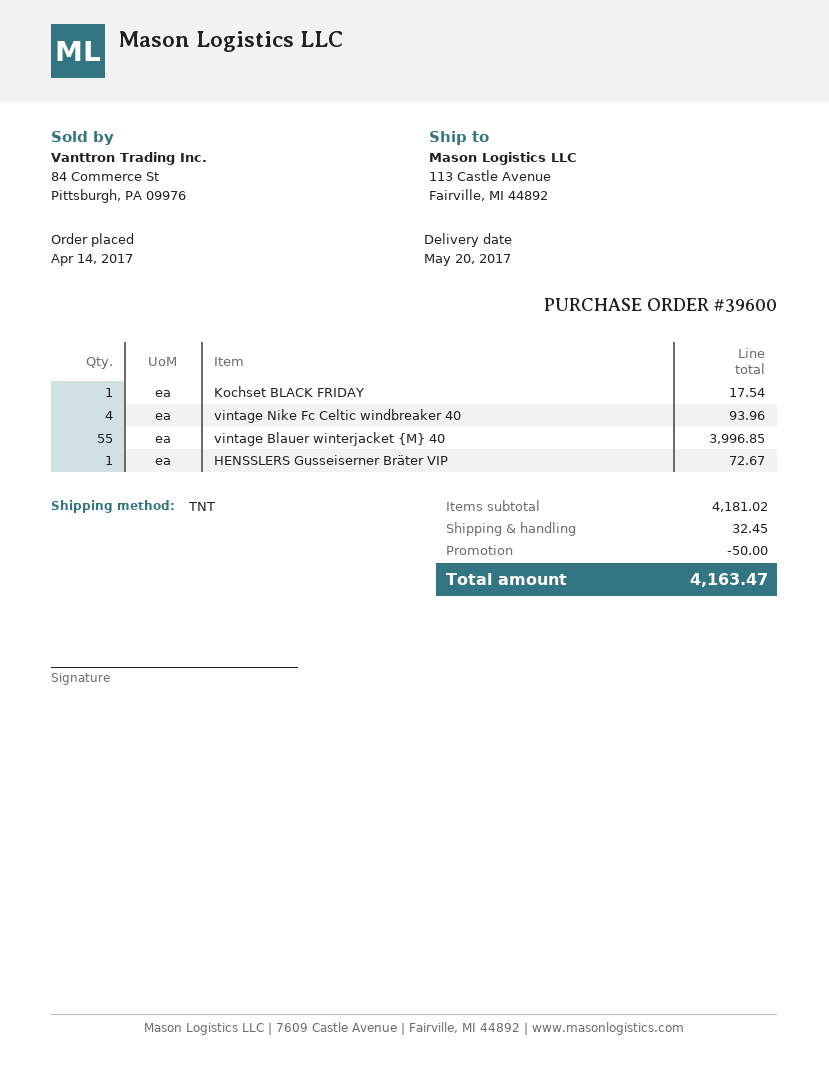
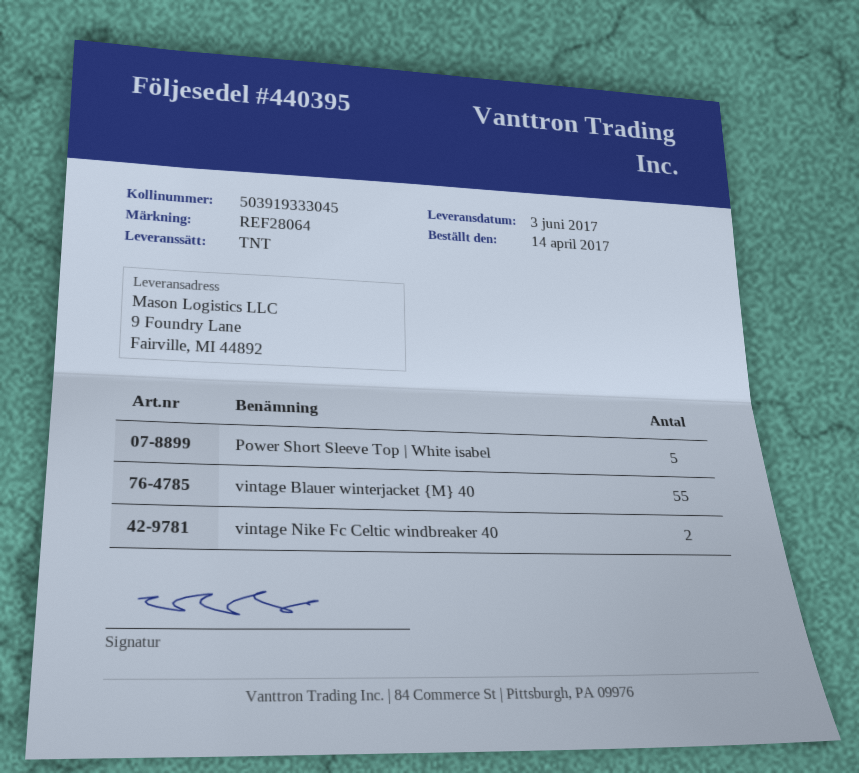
delivery date: 2017-05-20 -> 2017-06-03
ship to: 113 Castle Avenue, Fairville, MI 44892 -> 9 Foundry Lane, Fairville, MI 44892
Kochset BLACK FRIDAY: 1 -> none
vintage Nike Fc Celtic windbreaker 40: 4 -> 2
HENSSLERS Gusseiserner Bräter VIP: 1 -> none
Power Short Sleeve Top | White isabel: none -> 5

